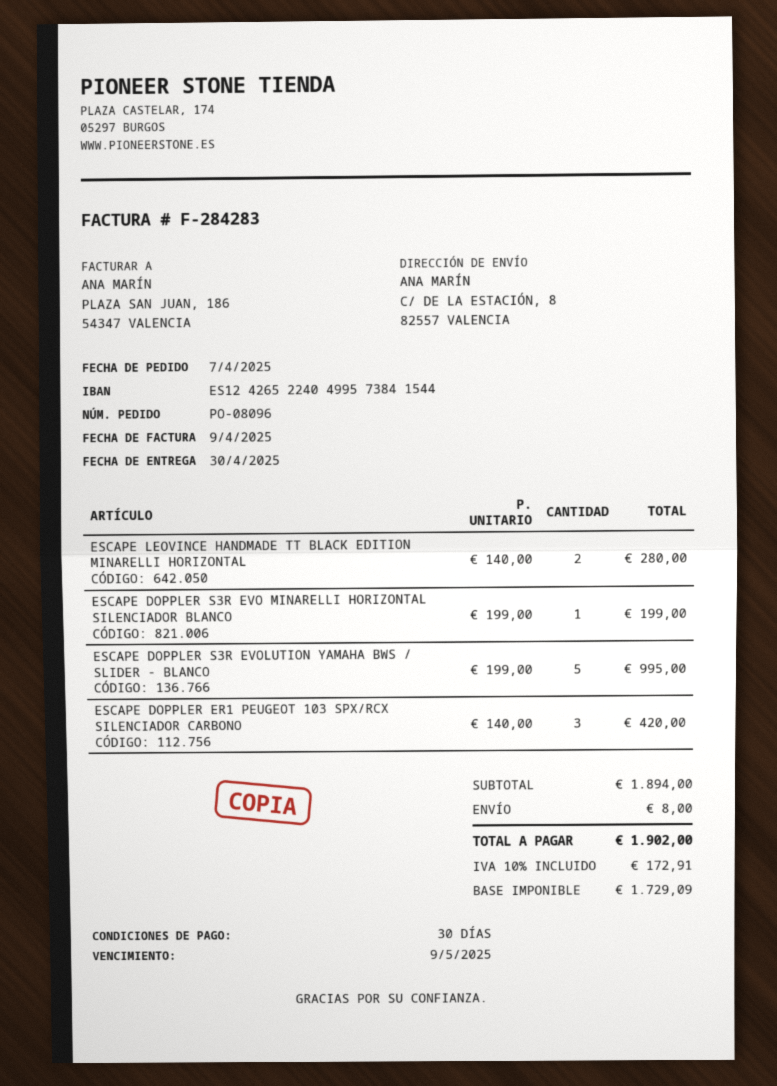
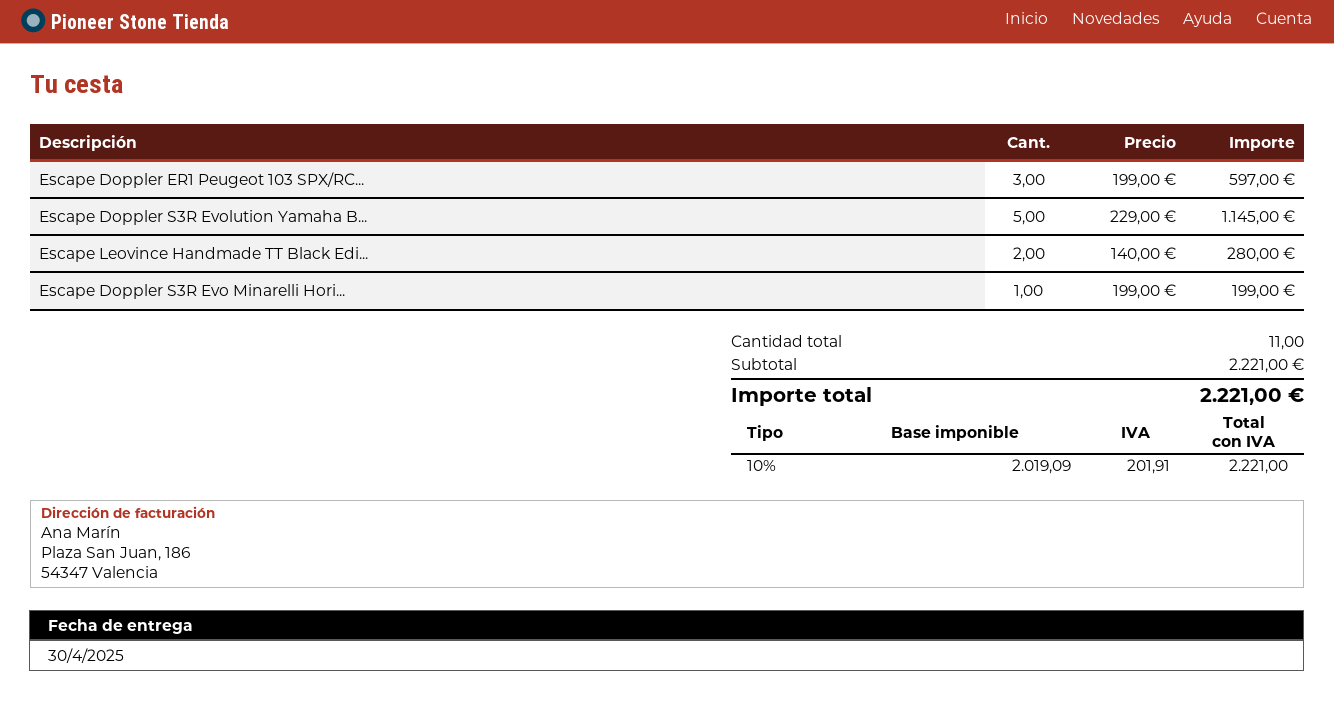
ESCAPE DOPPLER S3R EVOLUTION YAMAHA BWS / SLIDER - BLANCO: 5 x 199.00 = 995.00 -> 5 x 229.00 = 1145.00
ESCAPE DOPPLER ER1 PEUGEOT 103 SPX/RCX SILENCIADOR CARBONO: 3 x 140.00 = 420.00 -> 3 x 199.00 = 597.00
subtotal: 1894.00 -> 2221.00
shipping: 8.00 -> none
net: 1729.09 -> 2019.09
tax: 10% = 172.91 -> 10% = 201.91
total: 1902.00 -> 2221.00

